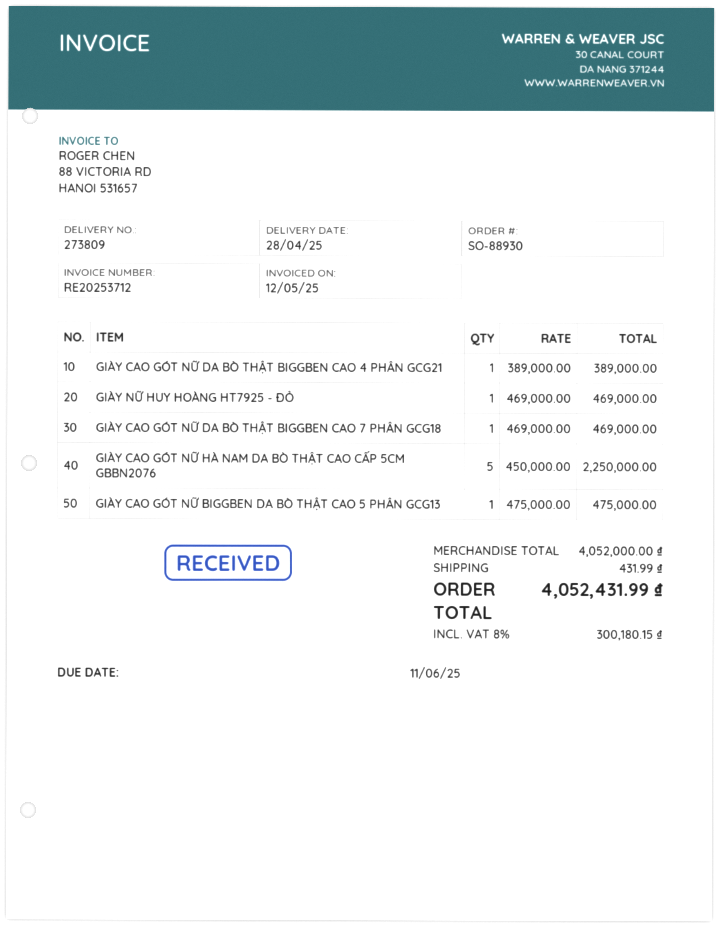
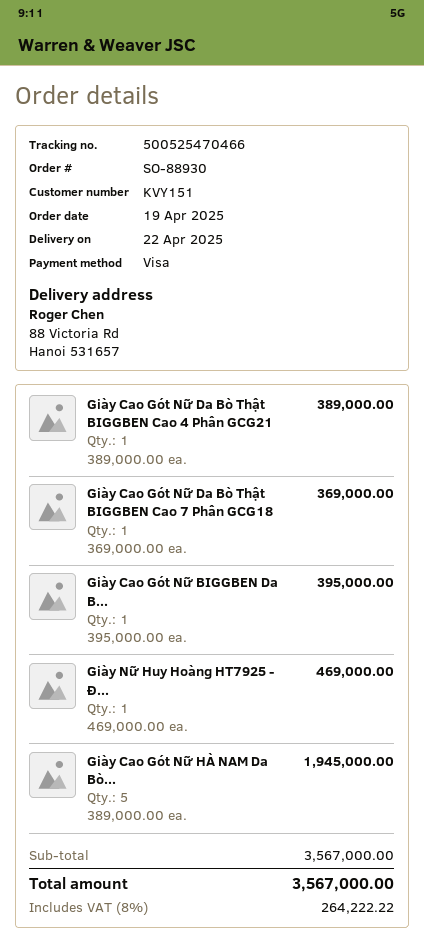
delivery date: 2025-04-28 -> 2025-04-22
GIÀY CAO GÓT NỮ DA BÒ THẬT BIGGBEN CAO 7 PHÂN GCG18: 1 x 469000.00 = 469000.00 -> 1 x 369000.00 = 369000.00
GIÀY CAO GÓT NỮ HÀ NAM DA BÒ THẬT CAO CẤP 5CM GBBN2076: 5 x 450000.00 = 2250000.00 -> 5 x 389000.00 = 1945000.00
GIÀY CAO GÓT NỮ BIGGBEN DA BÒ THẬT CAO 5 PHÂN GCG13: 1 x 475000.00 = 475000.00 -> 1 x 395000.00 = 395000.00
subtotal: 4052000.00 -> 3567000.00
shipping: 431.99 -> none
tax: 8% = 300180.15 -> 8% = 264222.22
total: 4052431.99 -> 3567000.00

